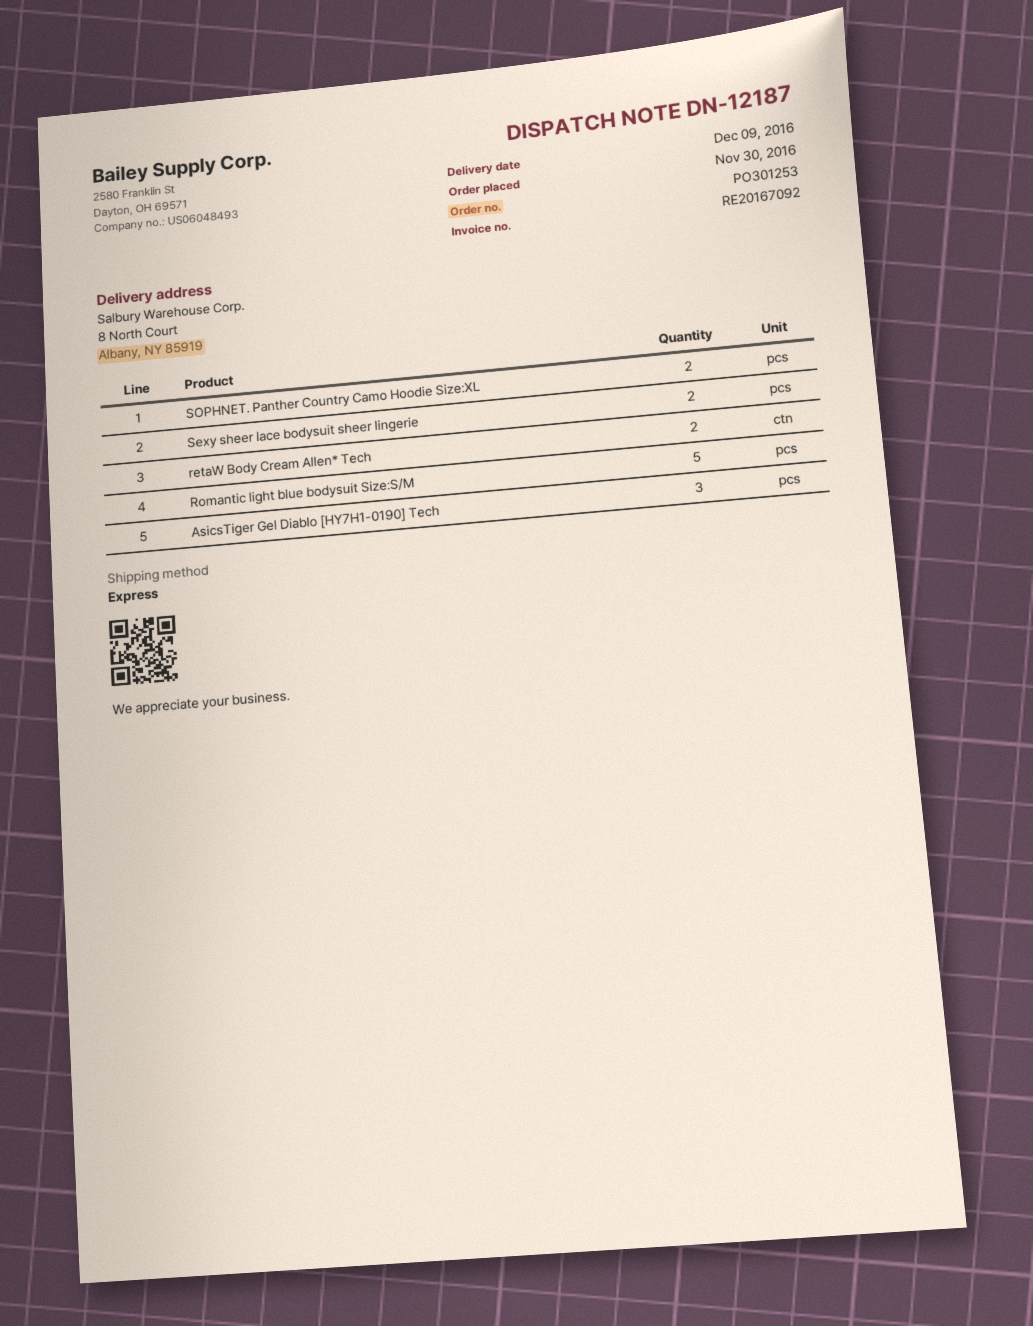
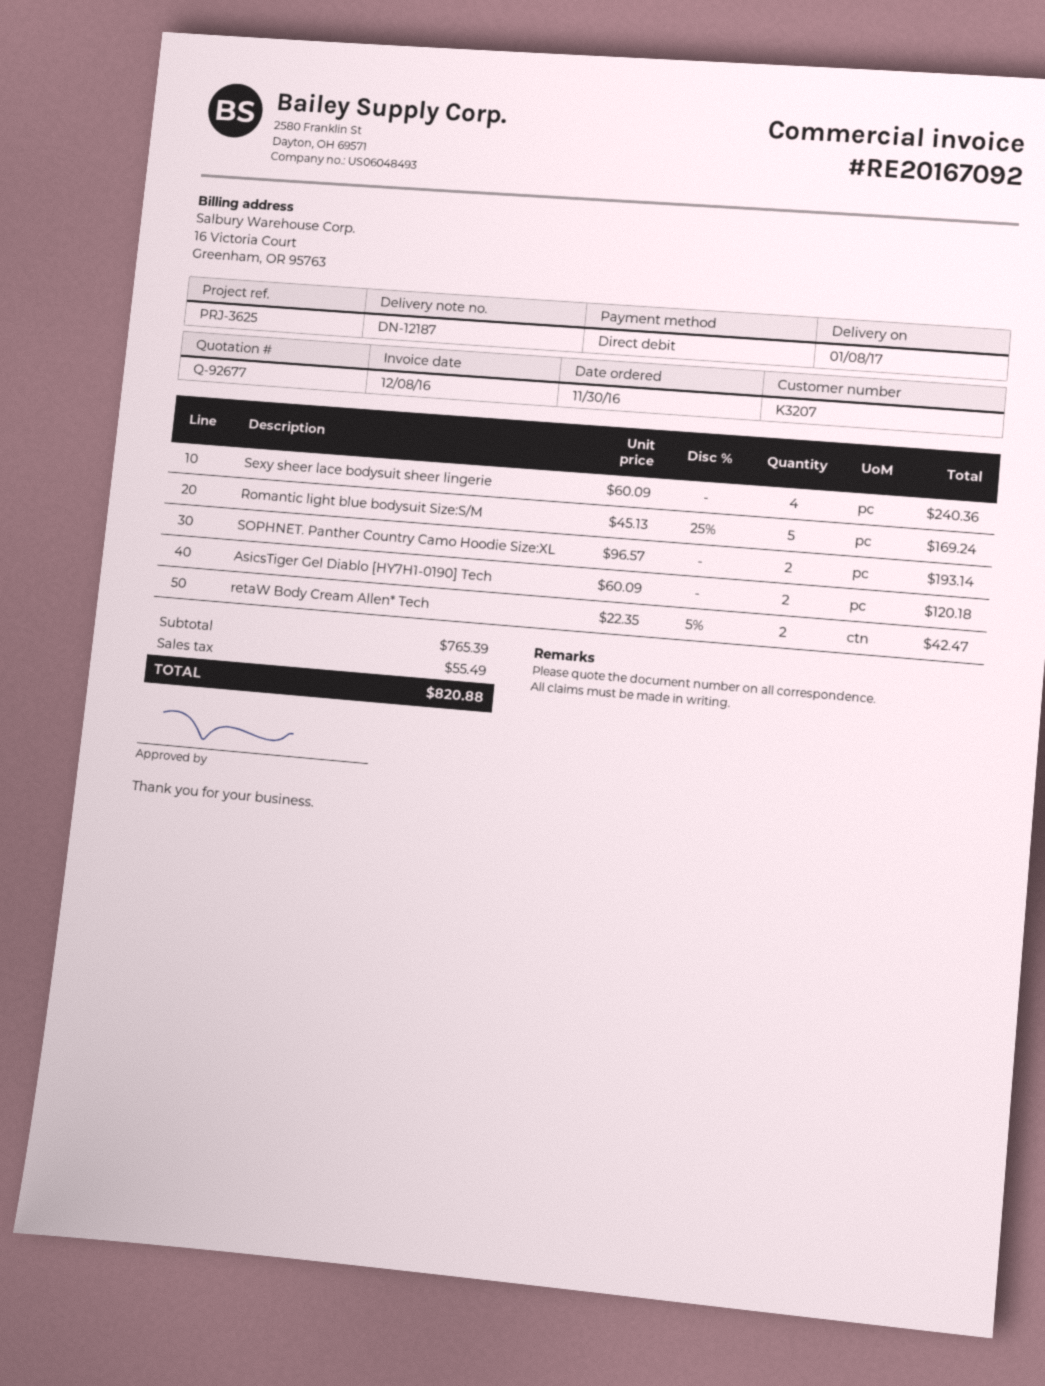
delivery date: 2016-12-09 -> 2017-01-08
Sexy sheer lace bodysuit sheer lingerie: 2 -> 4
AsicsTiger Gel Diablo [HY7H1-0190] Tech: 3 -> 2

